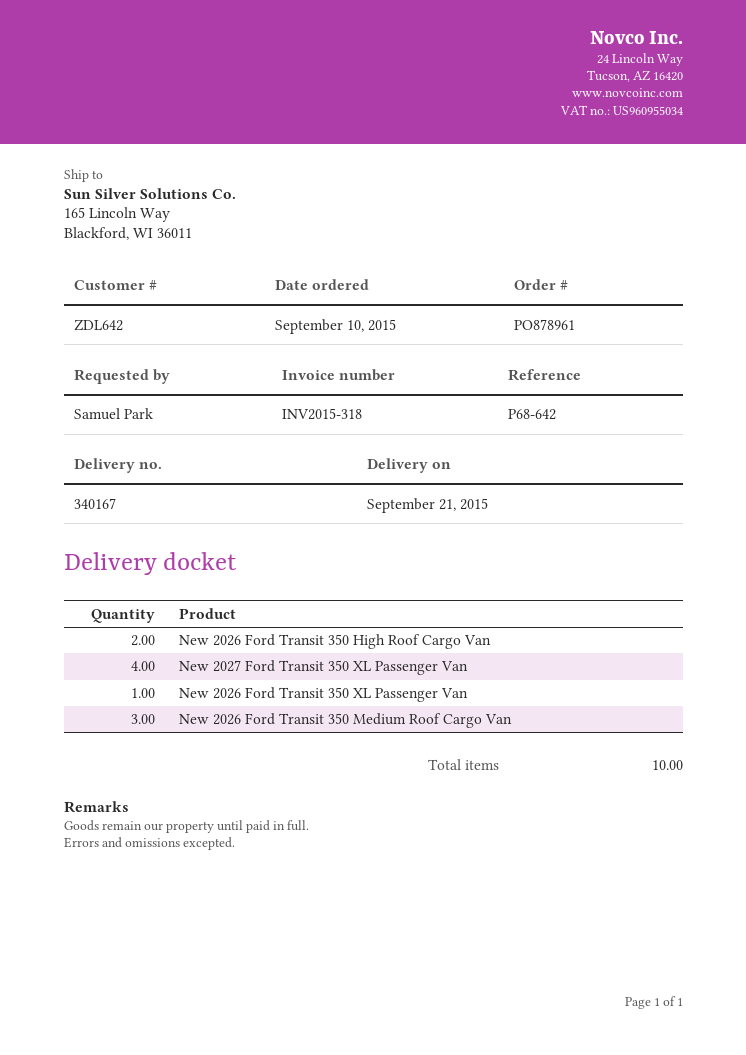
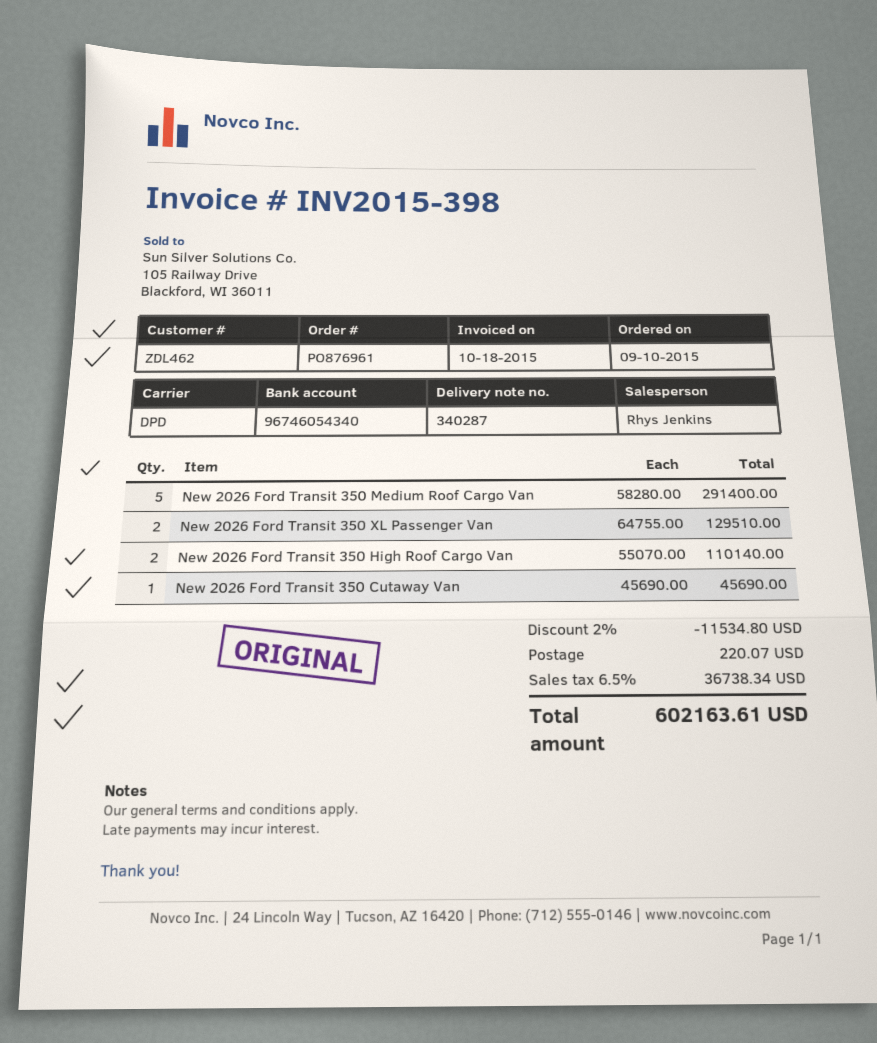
order number: PO878961 -> PO876961
delivery note number: 340167 -> 340287
invoice number: INV2015-318 -> INV2015-398
customer number: ZDL642 -> ZDL462
New 2027 Ford Transit 350 XL Passenger Van: 4 -> none
New 2026 Ford Transit 350 XL Passenger Van: 1 -> 2
New 2026 Ford Transit 350 Medium Roof Cargo Van: 3 -> 5
New 2026 Ford Transit 350 Cutaway Van: none -> 1

